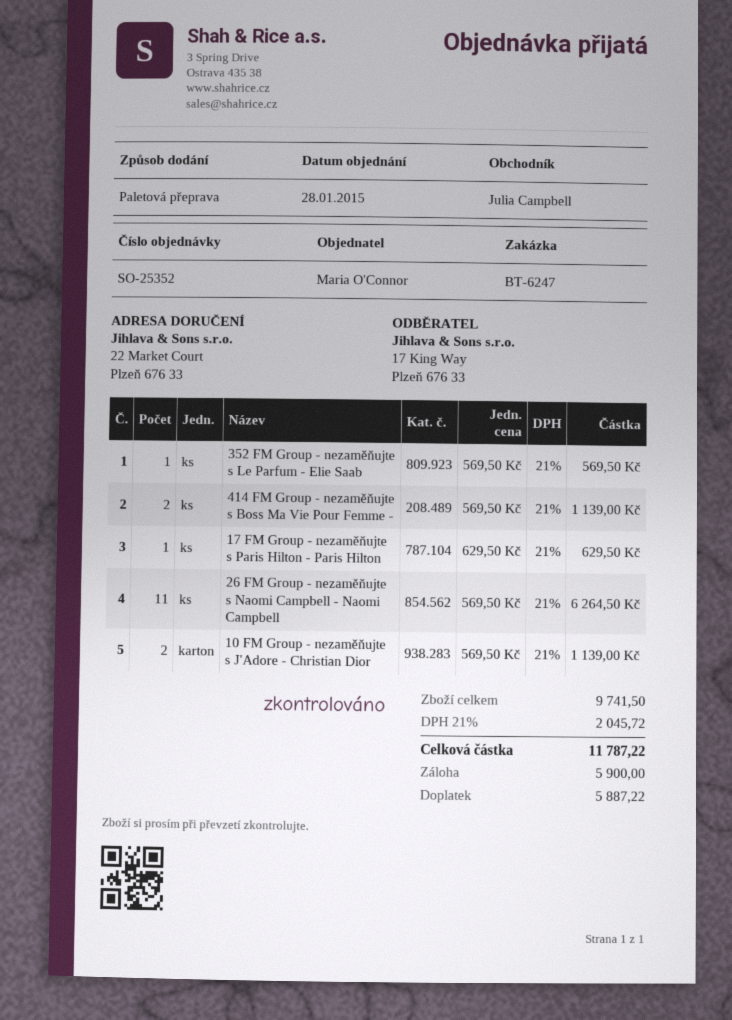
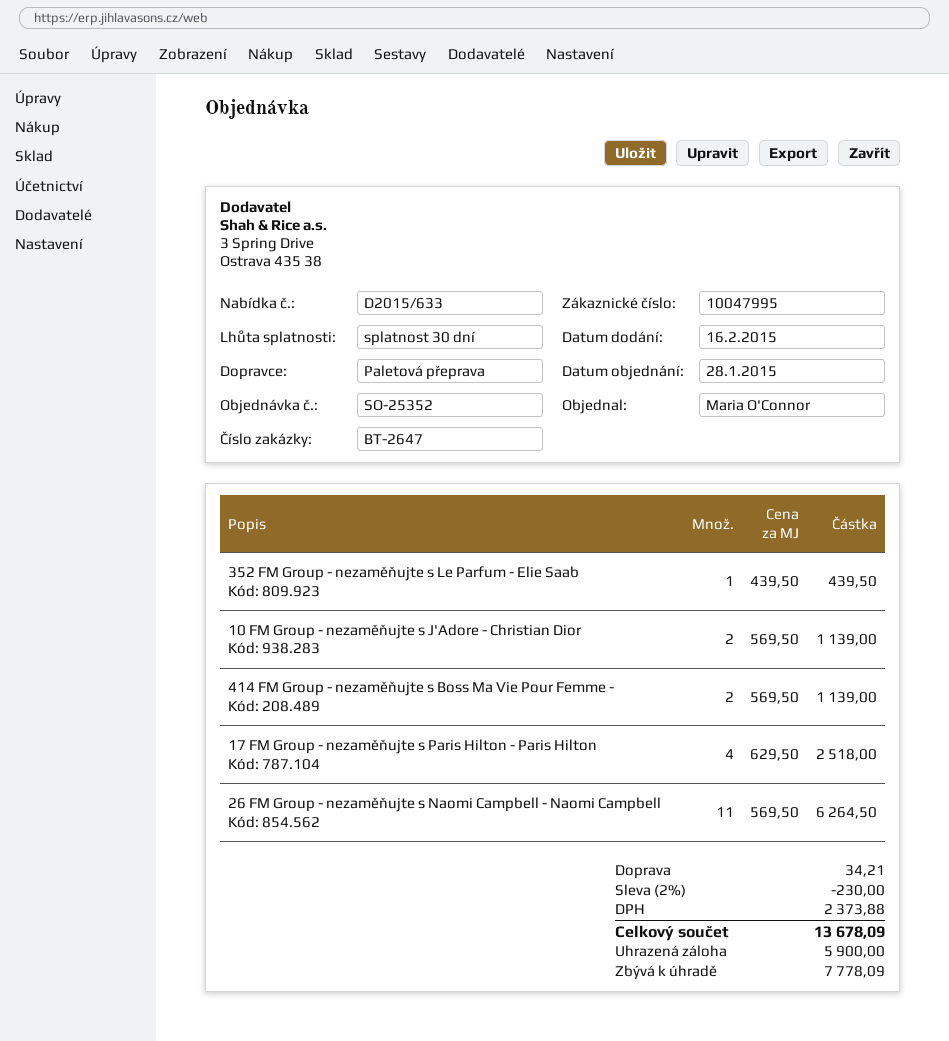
reference: BT-6247 -> BT-2647
352 FM Group - nezaměňujte s Le Parfum - Elie Saab: 1 x 569.50 = 569.50 -> 1 x 439.50 = 439.50
17 FM Group - nezaměňujte s Paris Hilton - Paris Hilton: 1 x 629.50 = 629.50 -> 4 x 629.50 = 2518.00
discount: none -> 2% = 230.00
shipping: none -> 34.21
tax: 2045.72 -> 2373.88
total: 11787.22 -> 13678.09
balance: 5887.22 -> 7778.09

